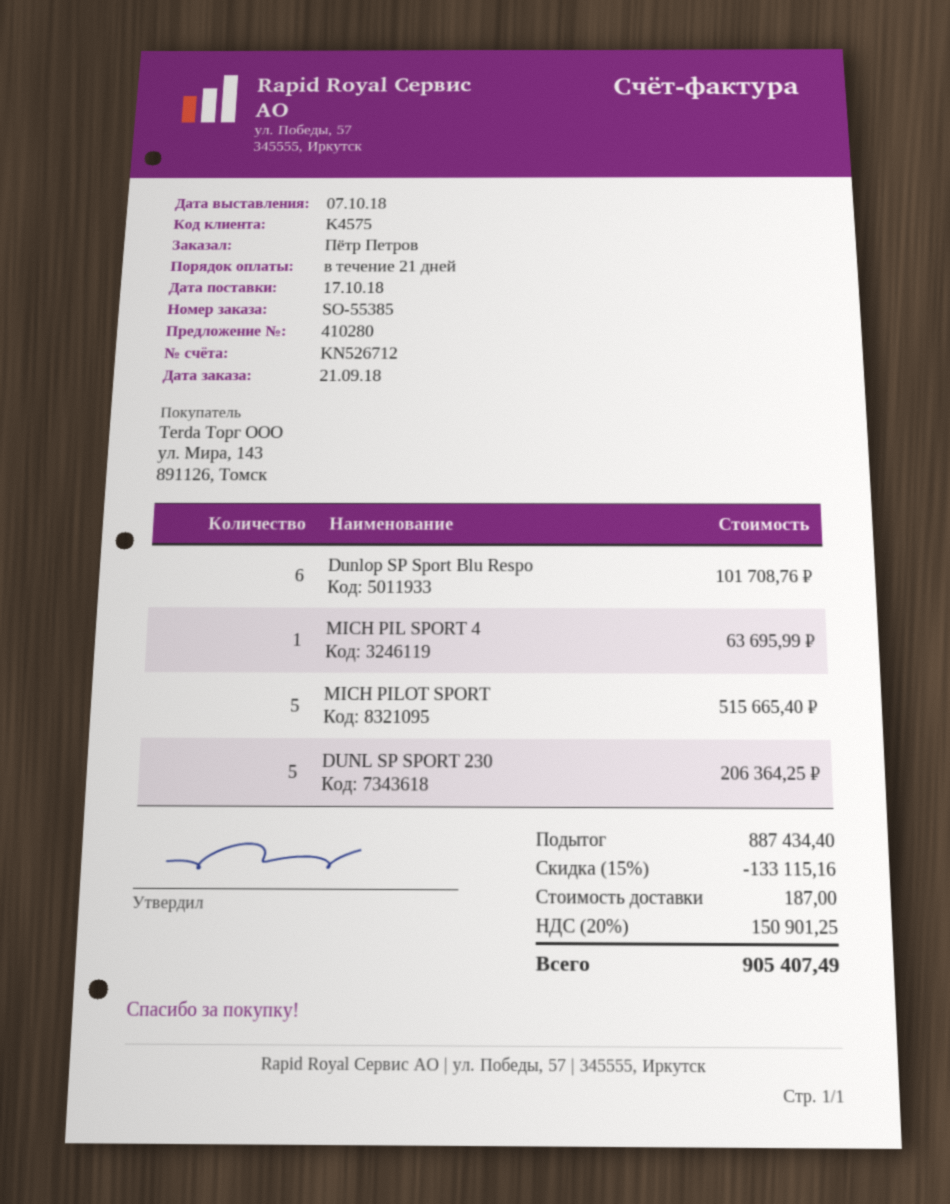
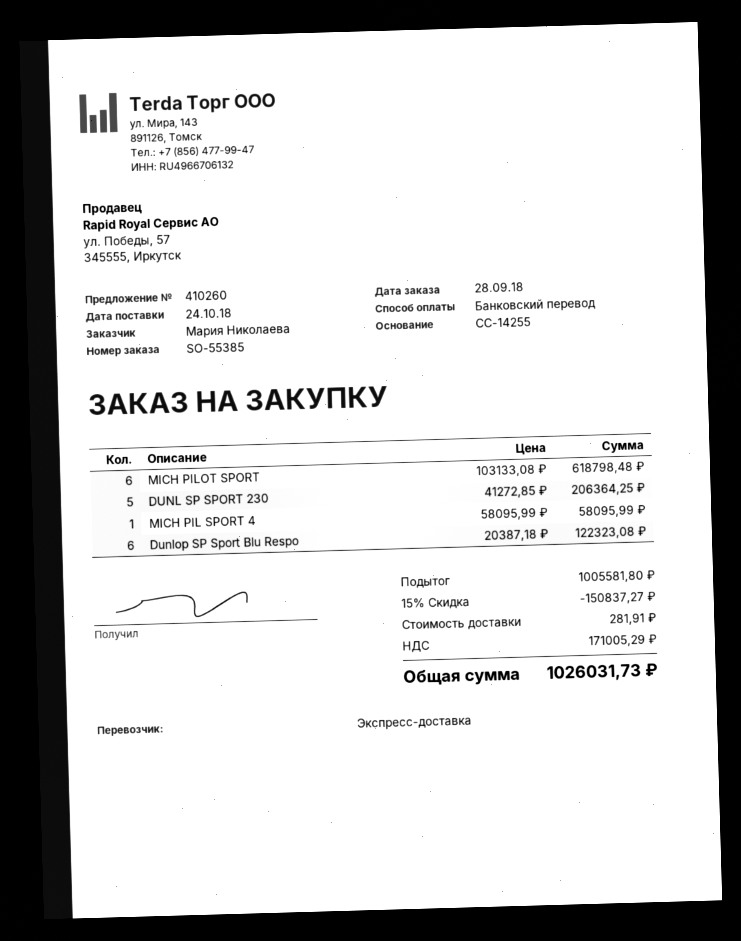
quote number: 410280 -> 410260
order date: 2018-09-21 -> 2018-09-28
delivery date: 2018-10-17 -> 2018-10-24
ordered by: Пётр Петров -> Мария Николаева
Dunlop SP Sport Blu Respo: 6 for 101708.76 -> 6 for 122323.08
MICH PIL SPORT 4: 1 for 63695.99 -> 1 for 58095.99
MICH PILOT SPORT: 5 for 515665.40 -> 6 for 618798.48
subtotal: 887434.40 -> 1005581.80
discount: 15% = 133115.16 -> 15% = 150837.27
shipping: 187.00 -> 281.91
tax: 150901.25 -> 171005.29
total: 905407.49 -> 1026031.73

